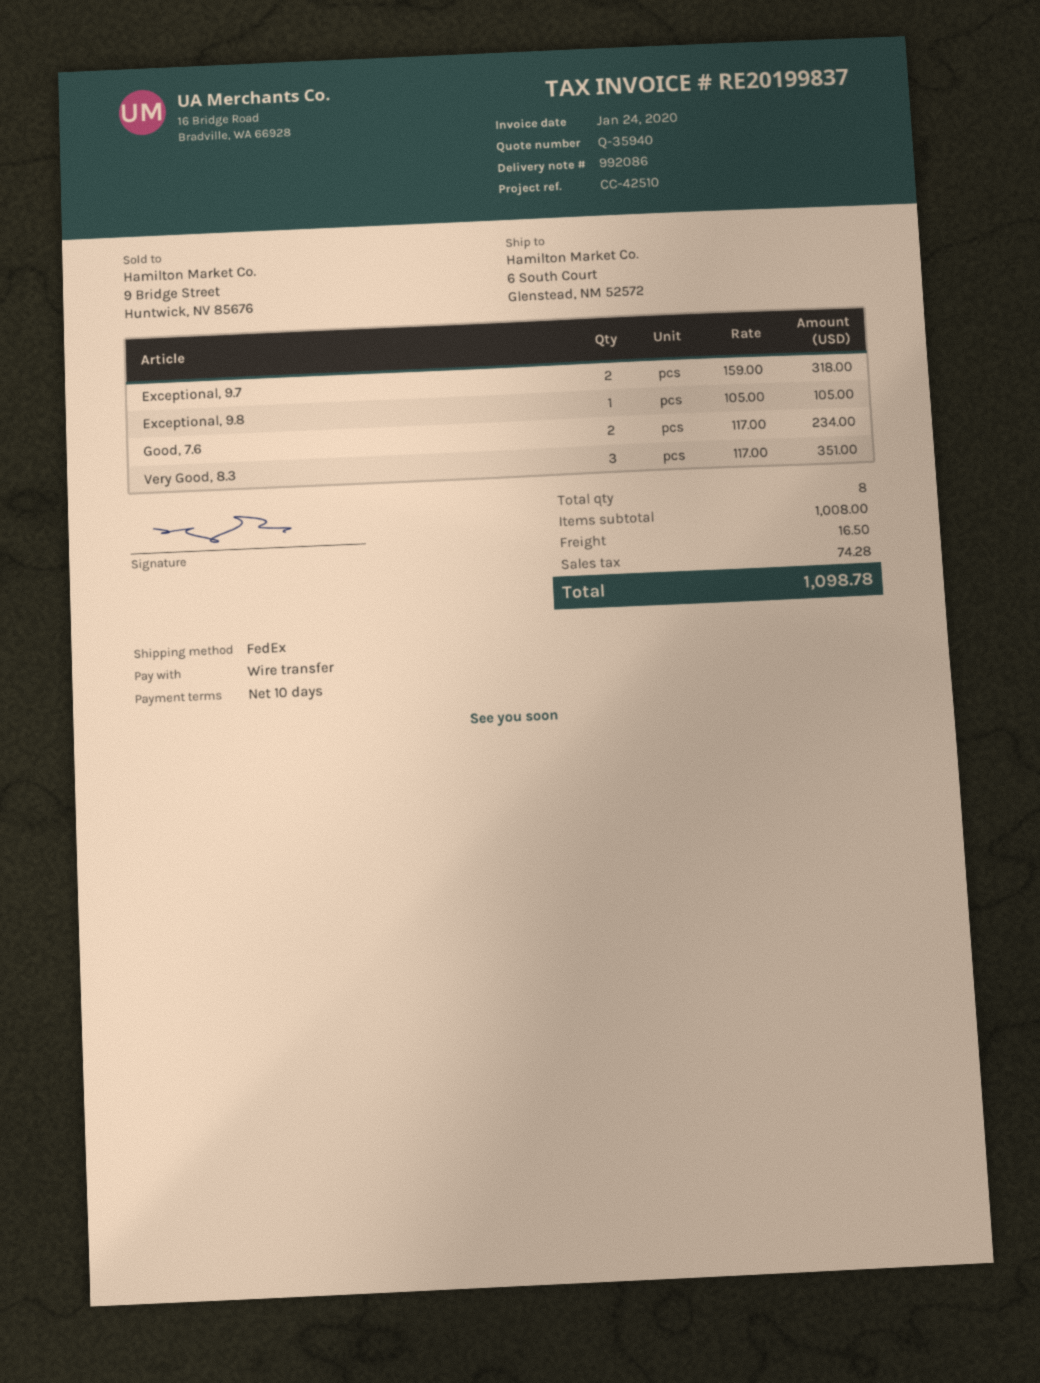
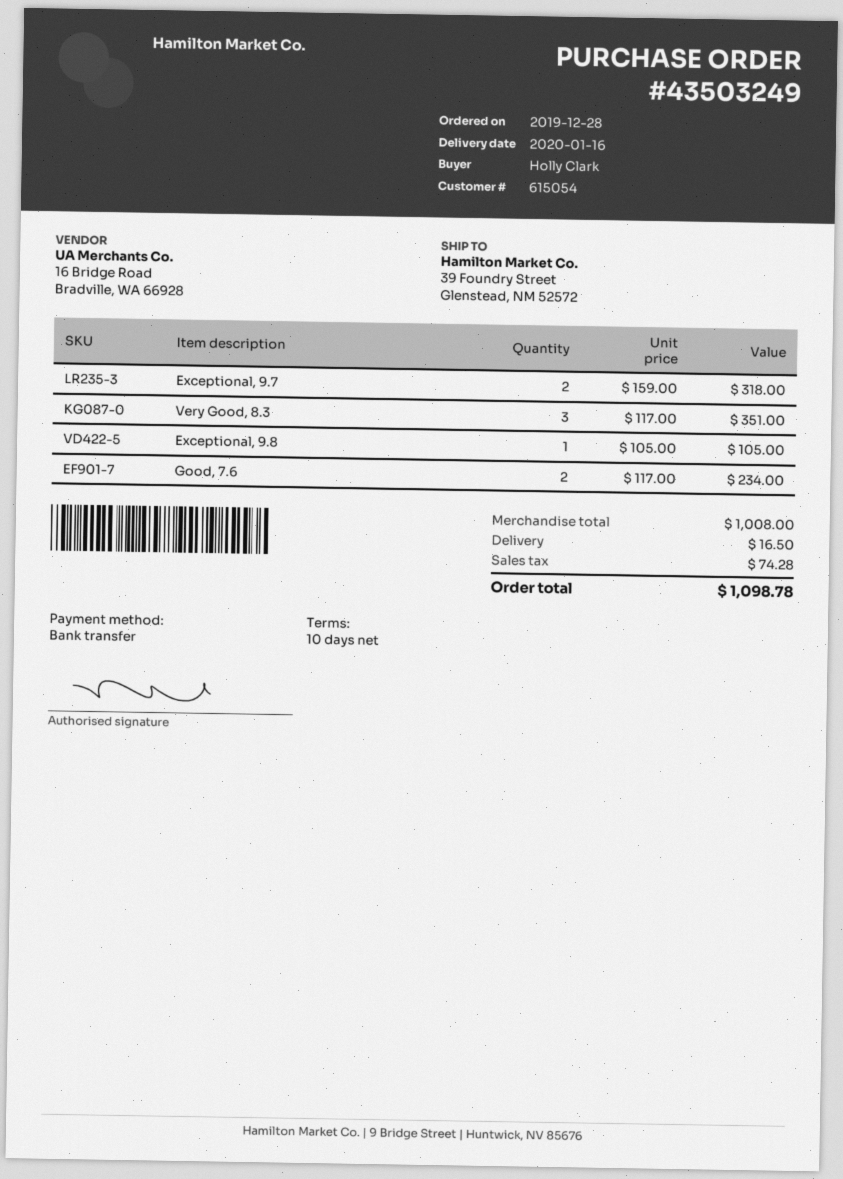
ship to: 6 South Court, Glenstead, NM 52572 -> 39 Foundry Street, Glenstead, NM 52572

